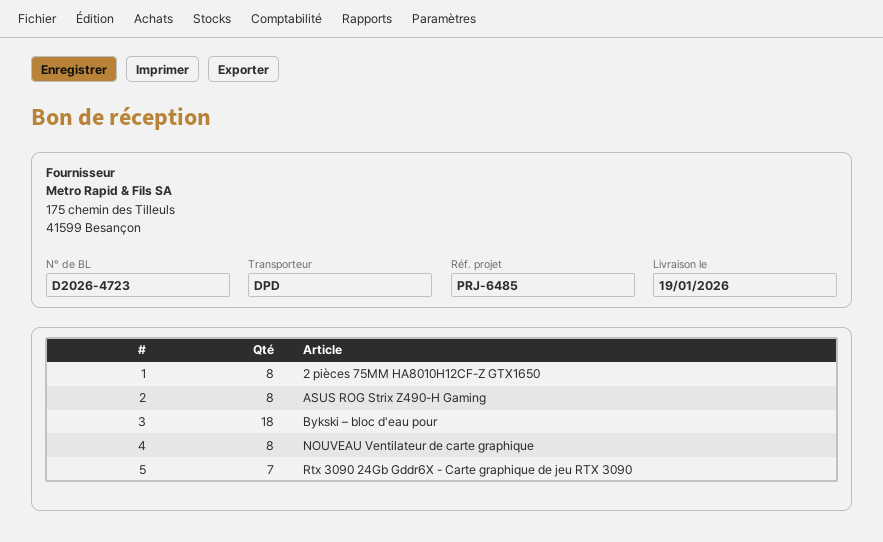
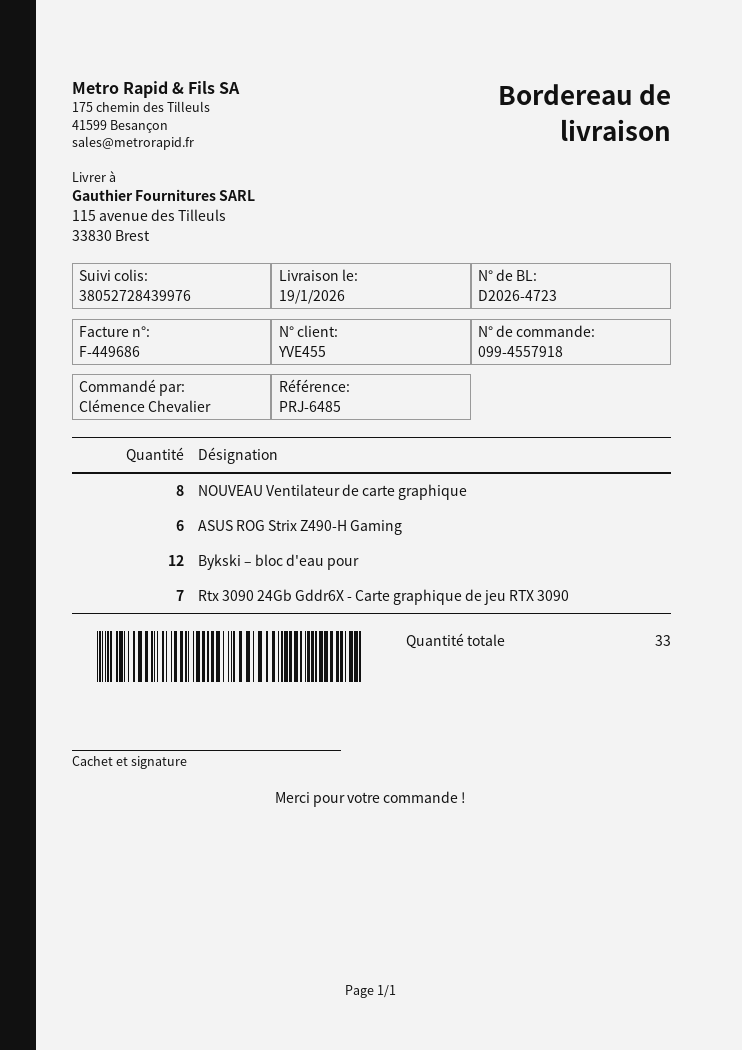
2 pièces 75MM HA8010H12CF-Z GTX1650: 8 -> none
ASUS ROG Strix Z490-H Gaming: 8 -> 6
Bykski – bloc d'eau pour: 18 -> 12

